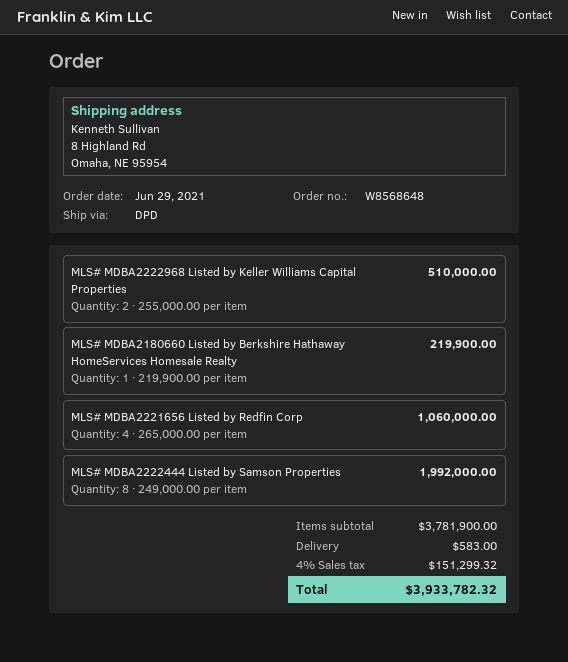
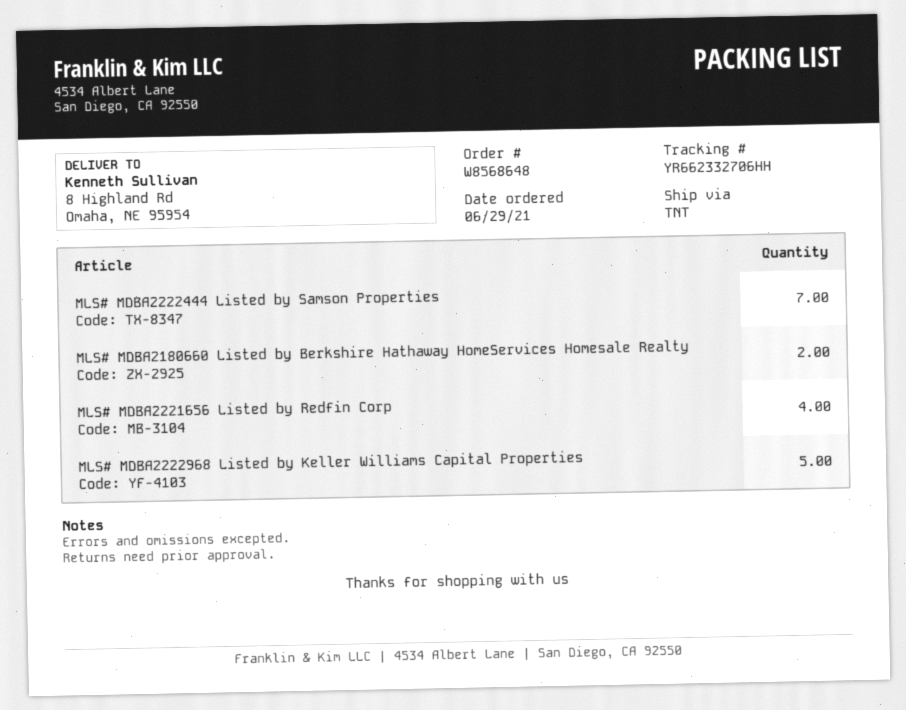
shipping method: DPD -> TNT
MLS# MDBA2222968 Listed by Keller Williams Capital Properties: 2 -> 5
MLS# MDBA2180660 Listed by Berkshire Hathaway HomeServices Homesale Realty: 1 -> 2
MLS# MDBA2222444 Listed by Samson Properties: 8 -> 7

